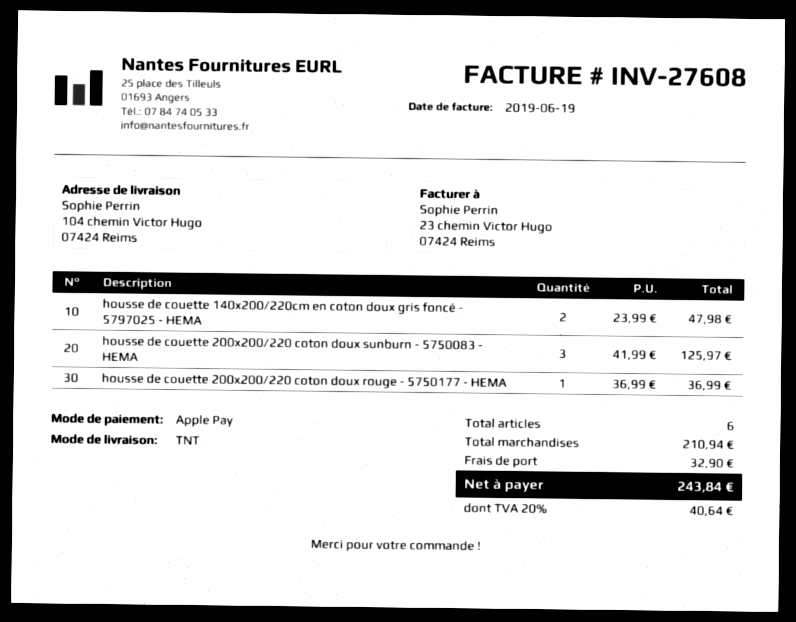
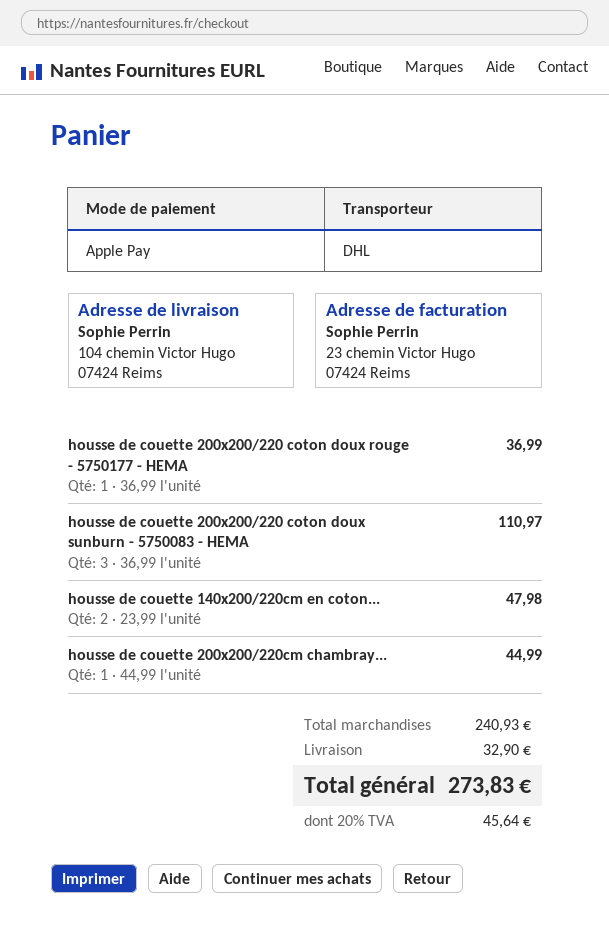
shipping method: TNT -> DHL
housse de couette 200x200/220 coton doux sunburn - 5750083 - HEMA: 3 x 41.99 = 125.97 -> 3 x 36.99 = 110.97
housse de couette 200x200/220cm chambray...: none -> 1 x 44.99 = 44.99
subtotal: 210.94 -> 240.93
tax: 20% = 40.64 -> 20% = 45.64
total: 243.84 -> 273.83

